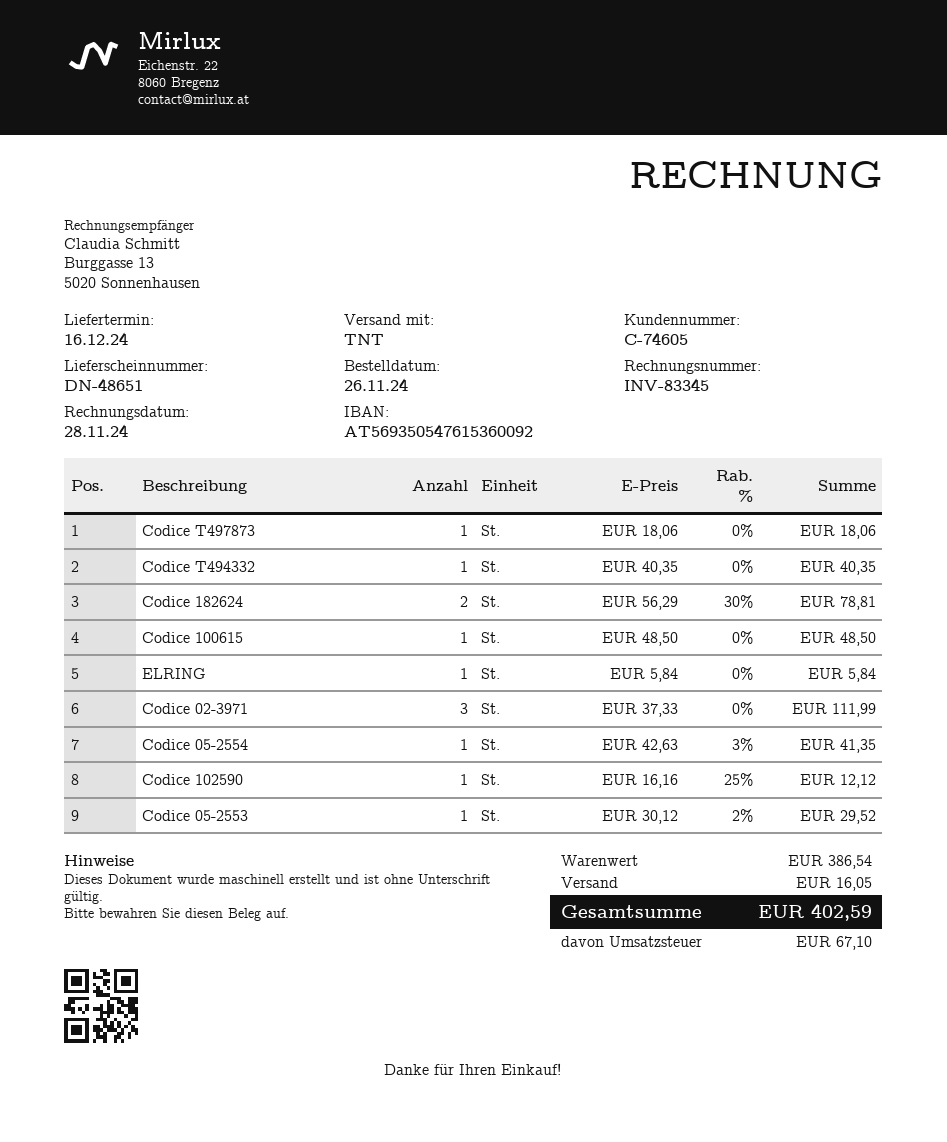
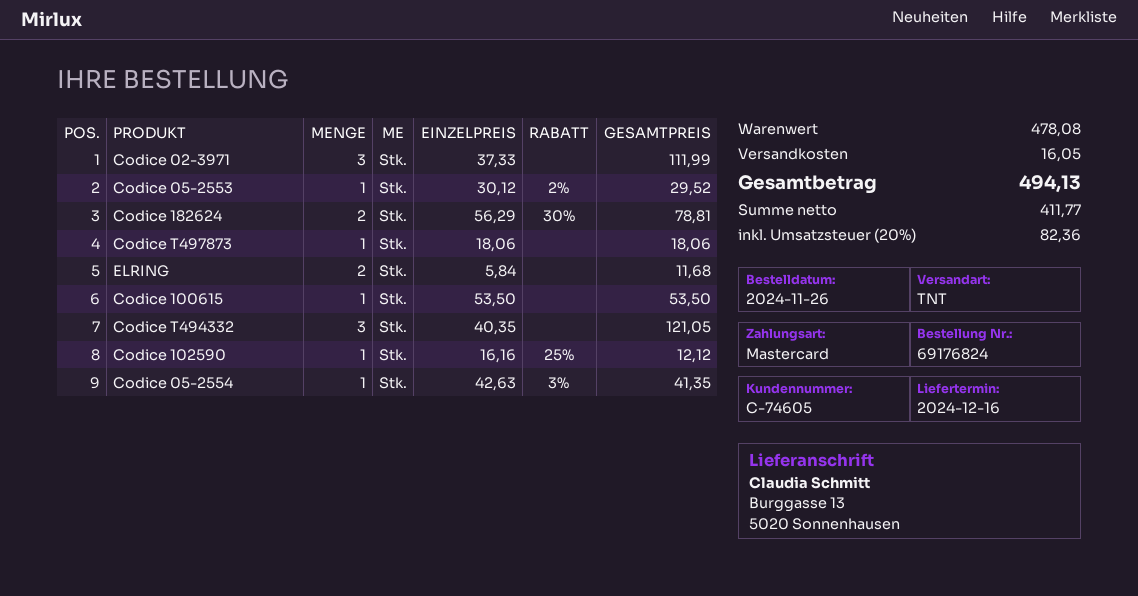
Codice T494332: 1 x 40.35 = 40.35 -> 3 x 40.35 = 121.05
Codice 100615: 1 x 48.50 = 48.50 -> 1 x 53.50 = 53.50
ELRING: 1 x 5.84 = 5.84 -> 2 x 5.84 = 11.68
subtotal: 386.54 -> 478.08
tax: 67.10 -> 82.36
total: 402.59 -> 494.13

